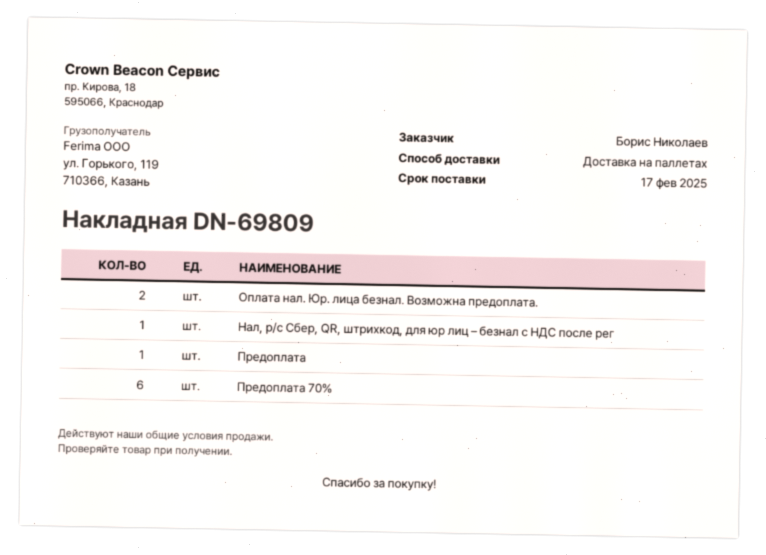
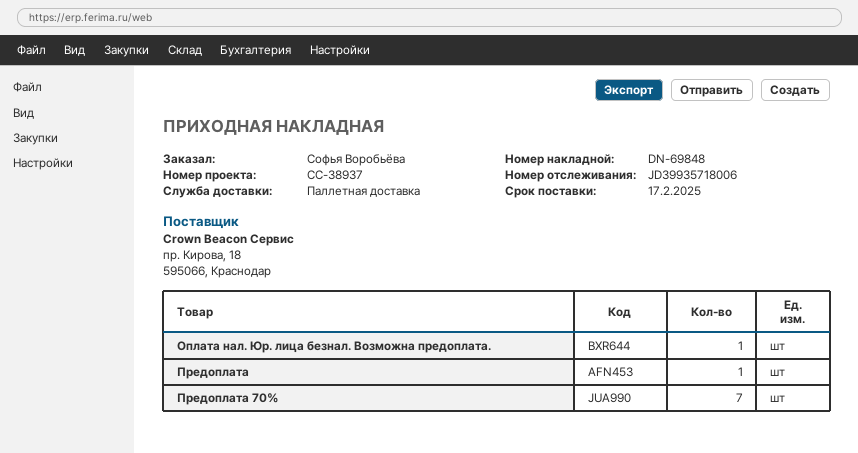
delivery note number: DN-69809 -> DN-69848
ordered by: Борис Николаев -> Софья Воробьёва
Оплата нал. Юр. лица безнал. Возможна предоплата.: 2 -> 1
Нал, р/с Сбер, QR, штрихкод, для юр лиц – безнал с НДС после рег: 1 -> none
Предоплата 70%: 6 -> 7

